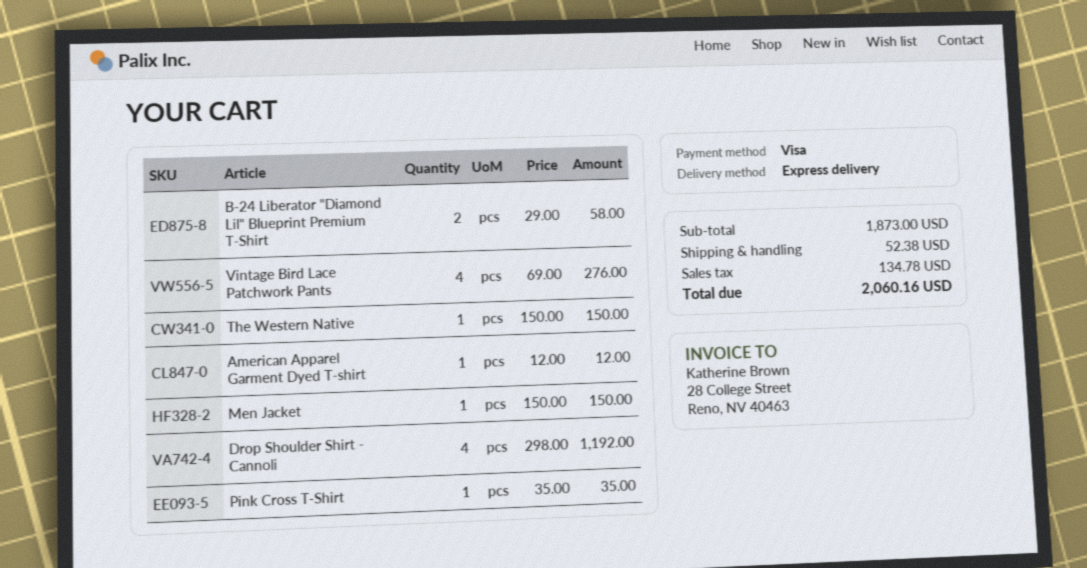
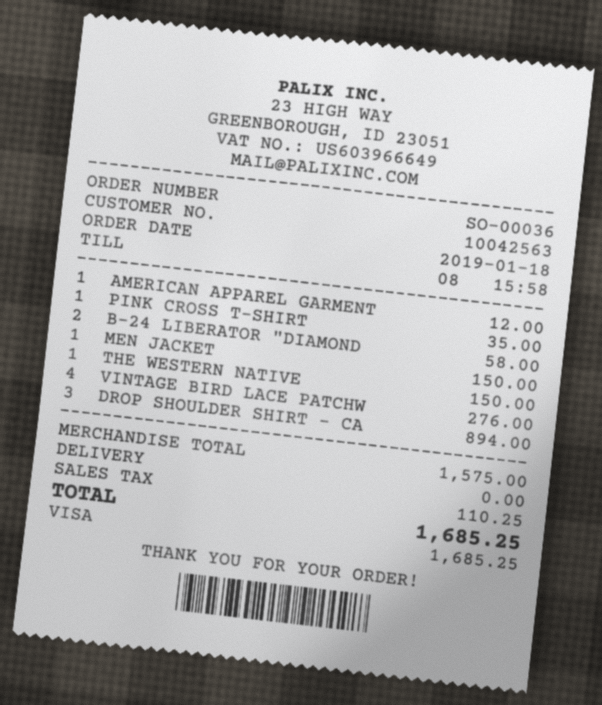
Drop Shoulder Shirt - Cannoli: 4 for 1192.00 -> 3 for 894.00
subtotal: 1873.00 -> 1575.00
shipping: 52.38 -> 0.00
tax: 134.78 -> 110.25
total: 2060.16 -> 1685.25

